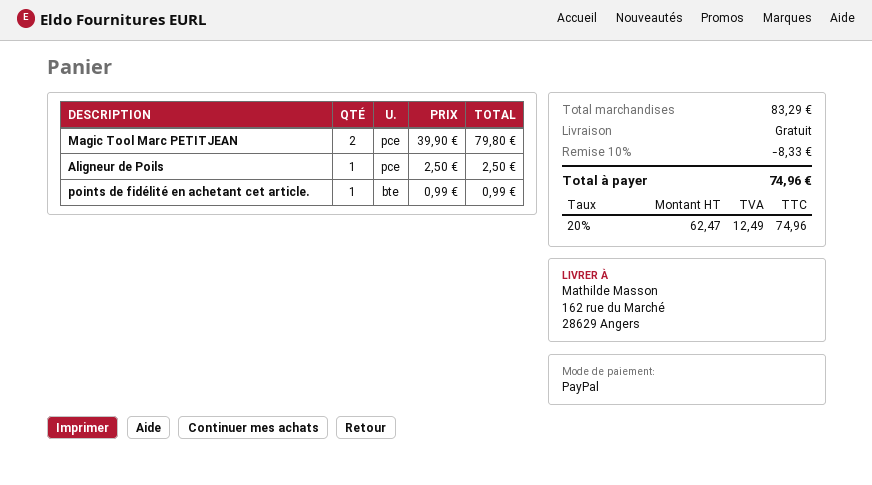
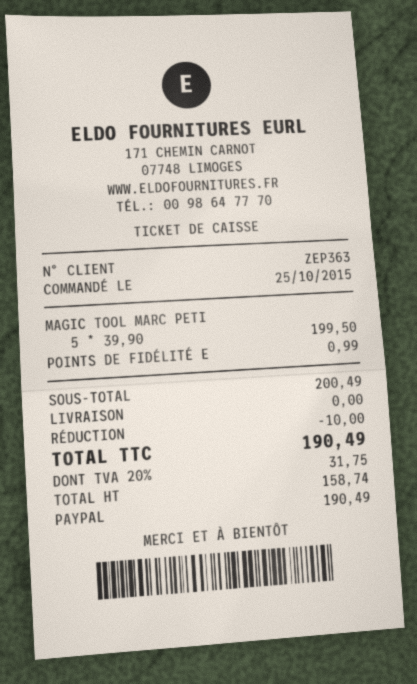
Magic Tool Marc PETITJEAN: 2 x 39.90 = 79.80 -> 5 x 39.90 = 199.50
Aligneur de Poils: 1 x 2.50 = 2.50 -> none
subtotal: 83.29 -> 200.49
discount: 8.33 -> 10.00
net: 62.47 -> 158.74
tax: 20% = 12.49 -> 20% = 31.75
total: 74.96 -> 190.49

